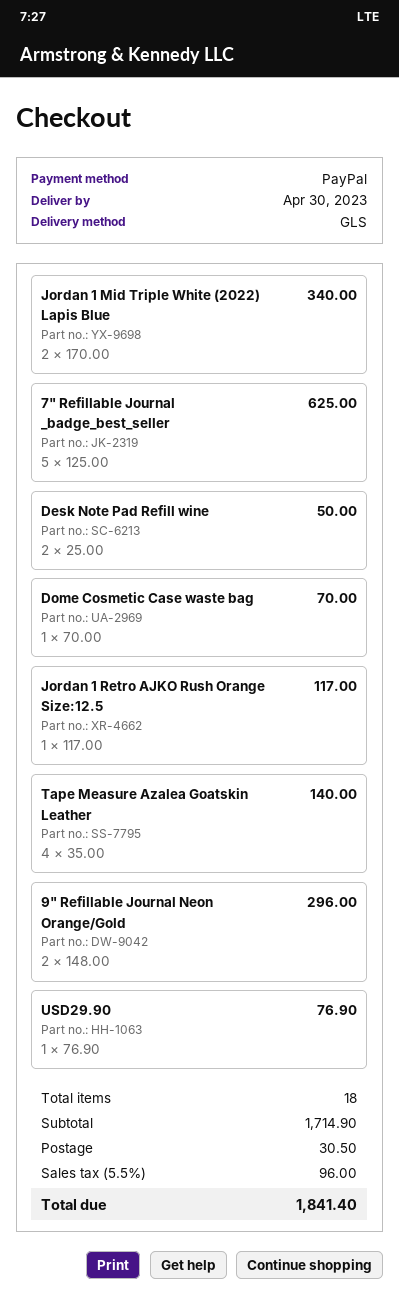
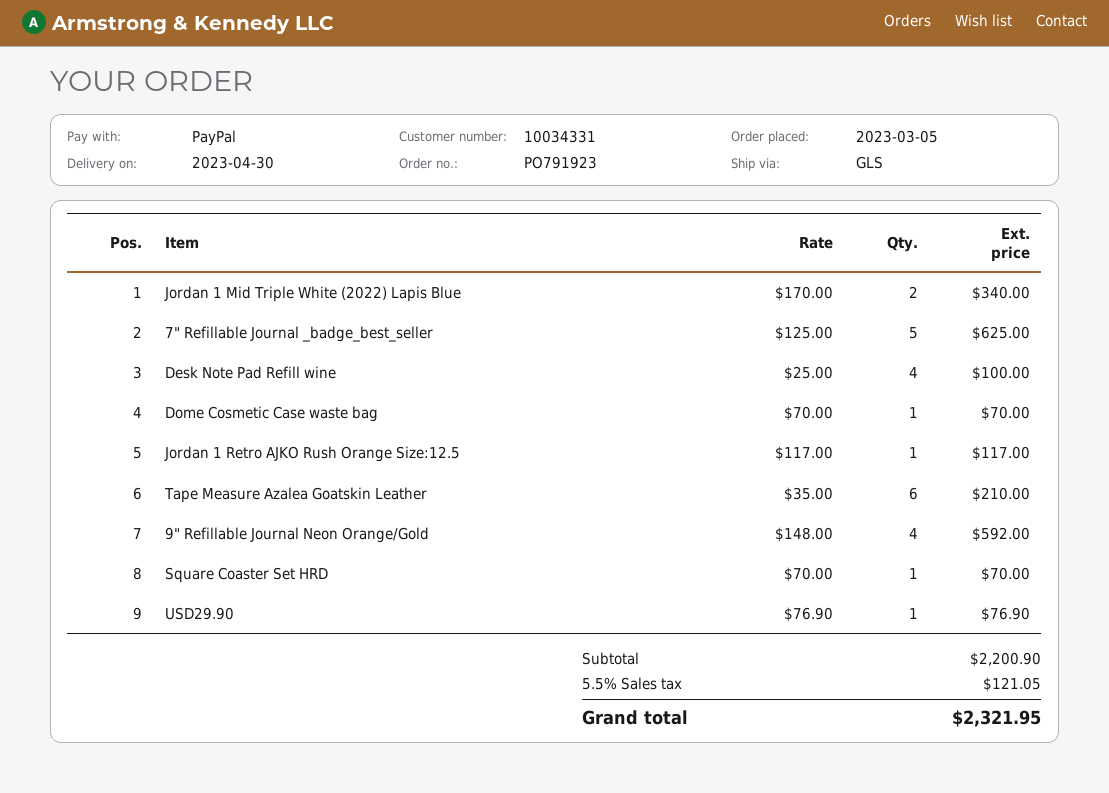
Desk Note Pad Refill wine: 2 x 25.00 = 50.00 -> 4 x 25.00 = 100.00
Tape Measure Azalea Goatskin Leather: 4 x 35.00 = 140.00 -> 6 x 35.00 = 210.00
9" Refillable Journal Neon Orange/Gold: 2 x 148.00 = 296.00 -> 4 x 148.00 = 592.00
Square Coaster Set HRD: none -> 1 x 70.00 = 70.00
subtotal: 1714.90 -> 2200.90
shipping: 30.50 -> none
tax: 5.5% = 96.00 -> 5.5% = 121.05
total: 1841.40 -> 2321.95

